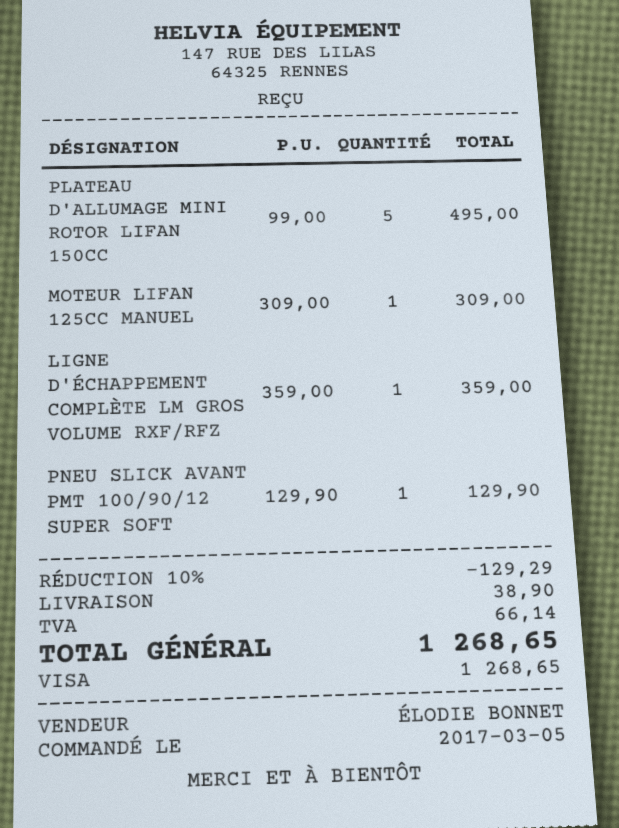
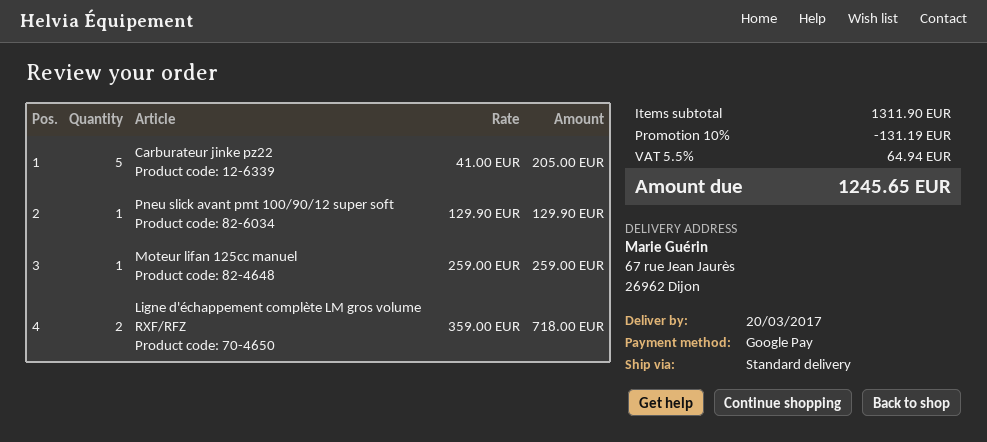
payment method: Visa -> Google Pay
PLATEAU D'ALLUMAGE MINI ROTOR LIFAN 150CC: 5 x 99.00 = 495.00 -> none
MOTEUR LIFAN 125CC MANUEL: 1 x 309.00 = 309.00 -> 1 x 259.00 = 259.00
LIGNE D'ÉCHAPPEMENT COMPLÈTE LM GROS VOLUME RXF/RFZ: 1 x 359.00 = 359.00 -> 2 x 359.00 = 718.00
Carburateur jinke pz22: none -> 5 x 41.00 = 205.00
discount: 10% = 129.29 -> 10% = 131.19
shipping: 38.90 -> none
tax: 66.14 -> 64.94
total: 1268.65 -> 1245.65

